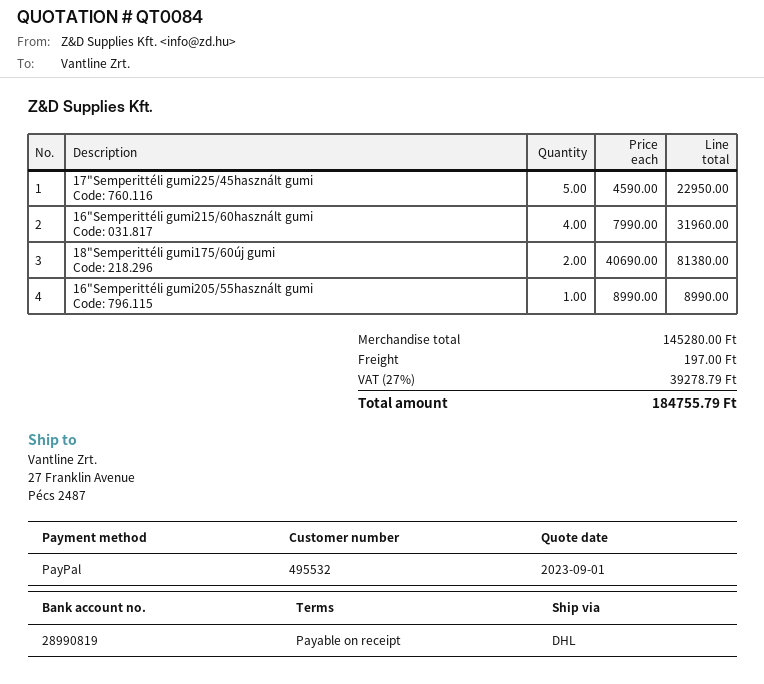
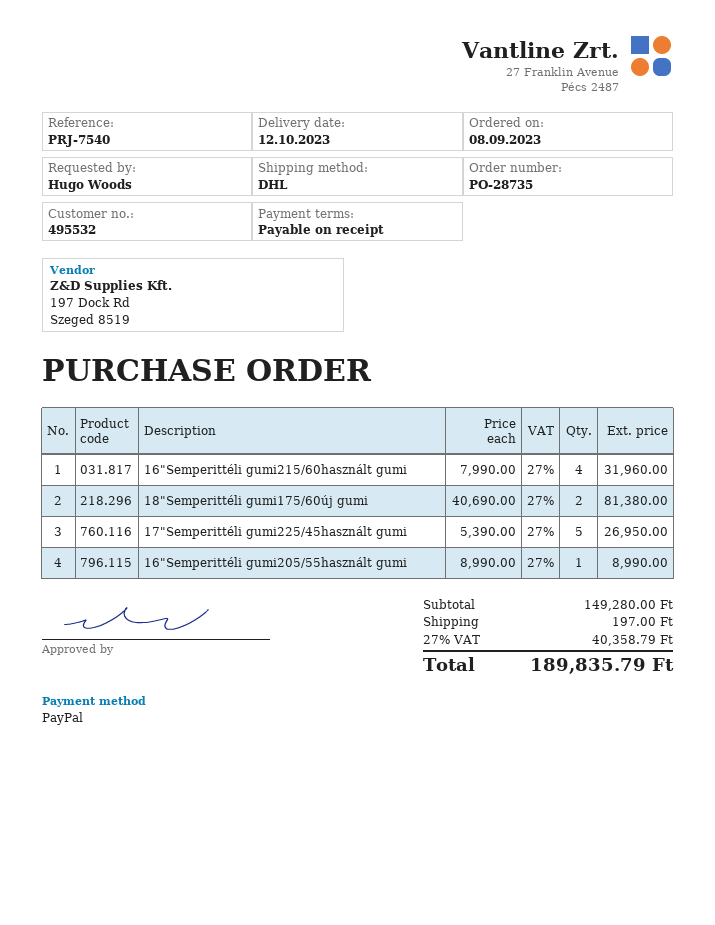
17"Semperittéli gumi225/45használt gumi: 5 x 4590.00 = 22950.00 -> 5 x 5390.00 = 26950.00
subtotal: 145280.00 -> 149280.00
tax: 27% = 39278.79 -> 27% = 40358.79
total: 184755.79 -> 189835.79

